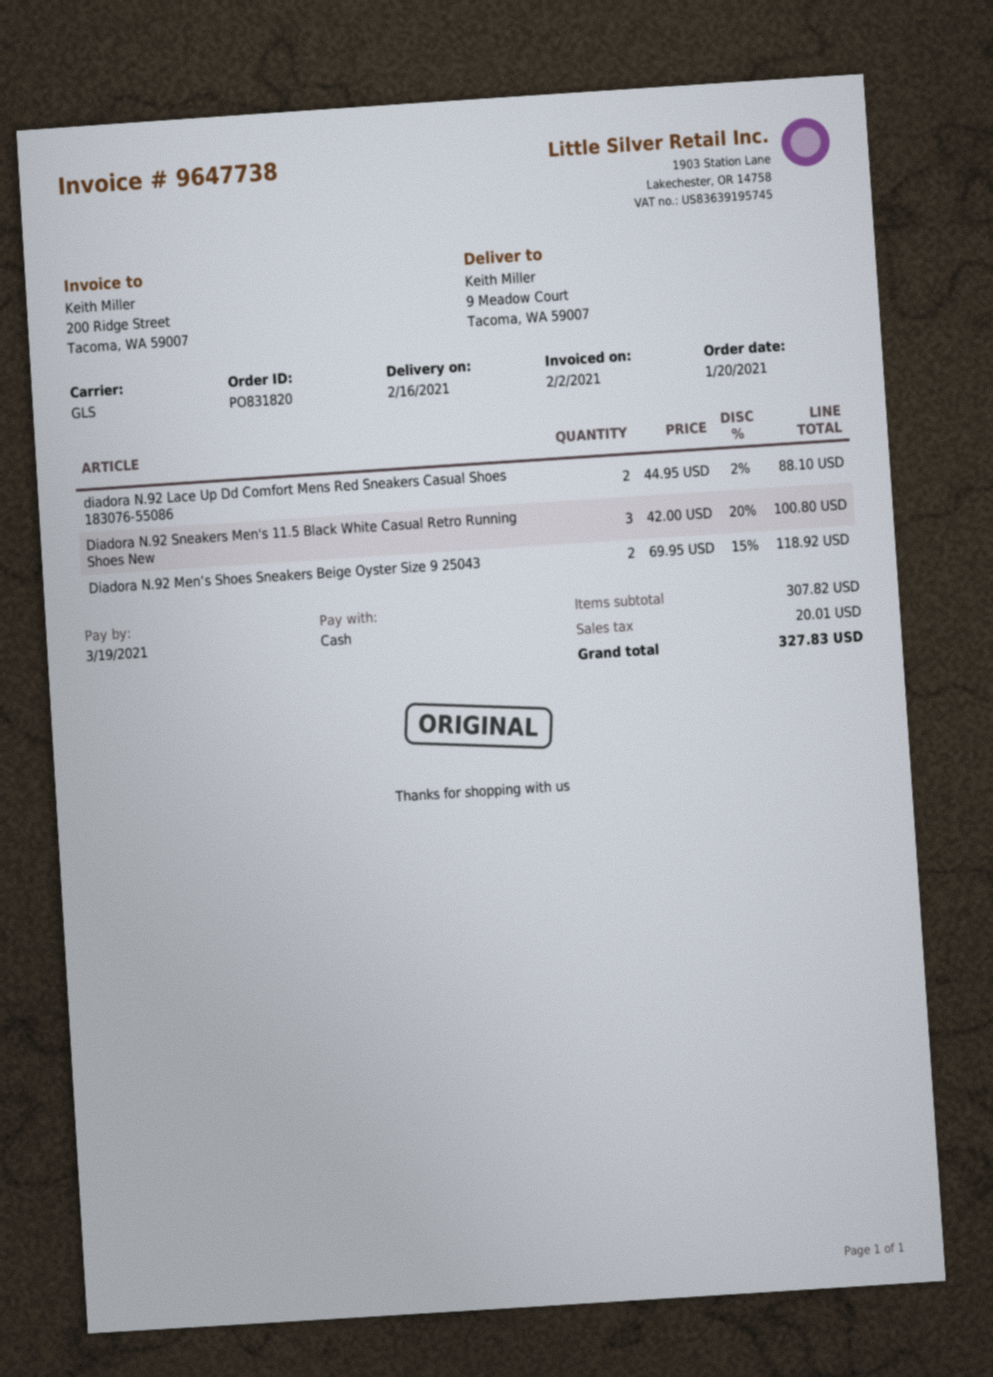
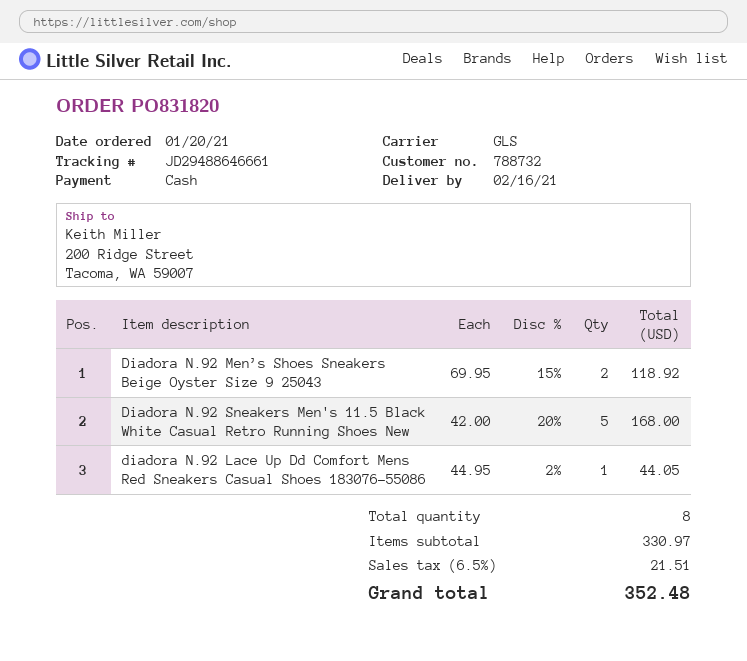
ship to: 9 Meadow Court, Tacoma, WA 59007 -> 200 Ridge Street, Tacoma, WA 59007
diadora N.92 Lace Up Dd Comfort Mens Red Sneakers Casual Shoes 183076-55086: 2 x 44.95 - 2% = 88.10 -> 1 x 44.95 - 2% = 44.05
Diadora N.92 Sneakers Men's 11.5 Black White Casual Retro Running Shoes New: 3 x 42.00 - 20% = 100.80 -> 5 x 42.00 - 20% = 168.00
subtotal: 307.82 -> 330.97
tax: 20.01 -> 21.51
total: 327.83 -> 352.48

